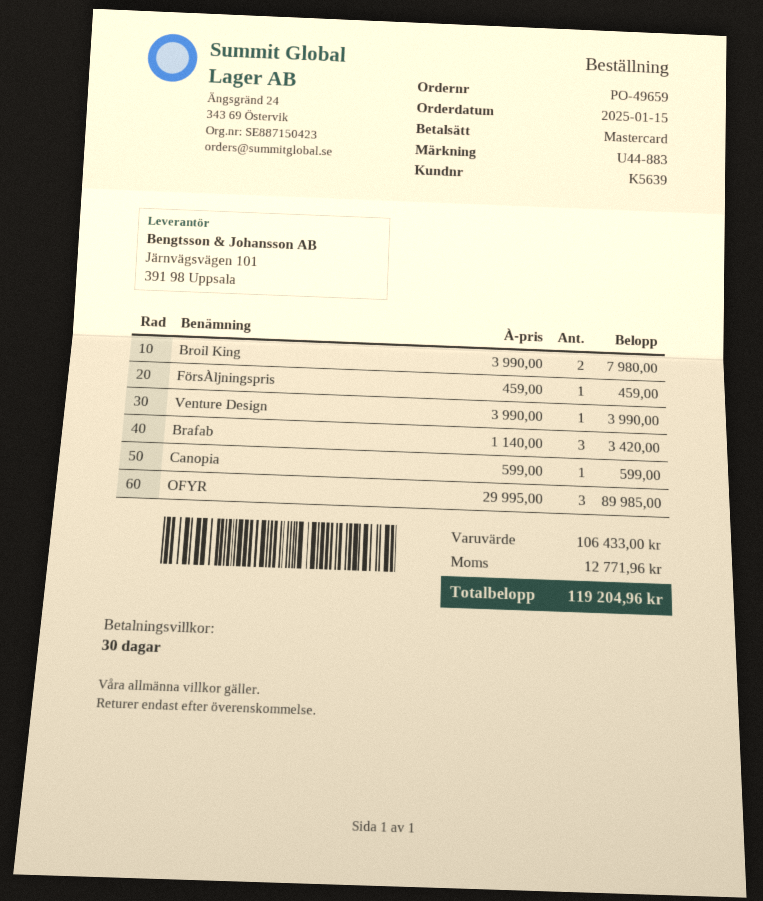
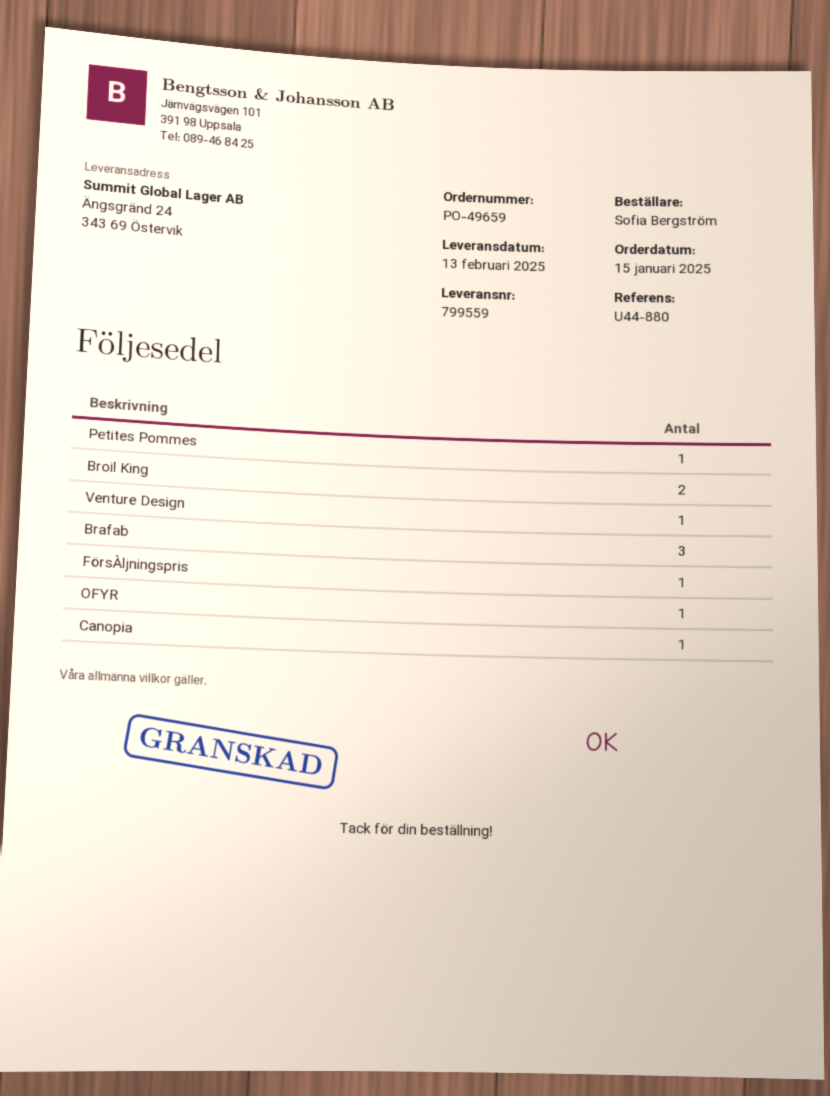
reference: U44-883 -> U44-880
OFYR: 3 -> 1
Petites Pommes: none -> 1

